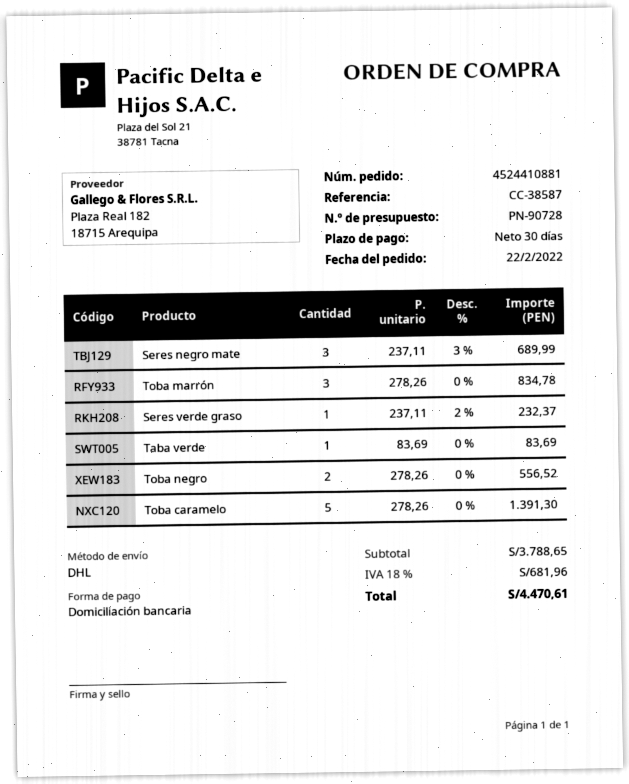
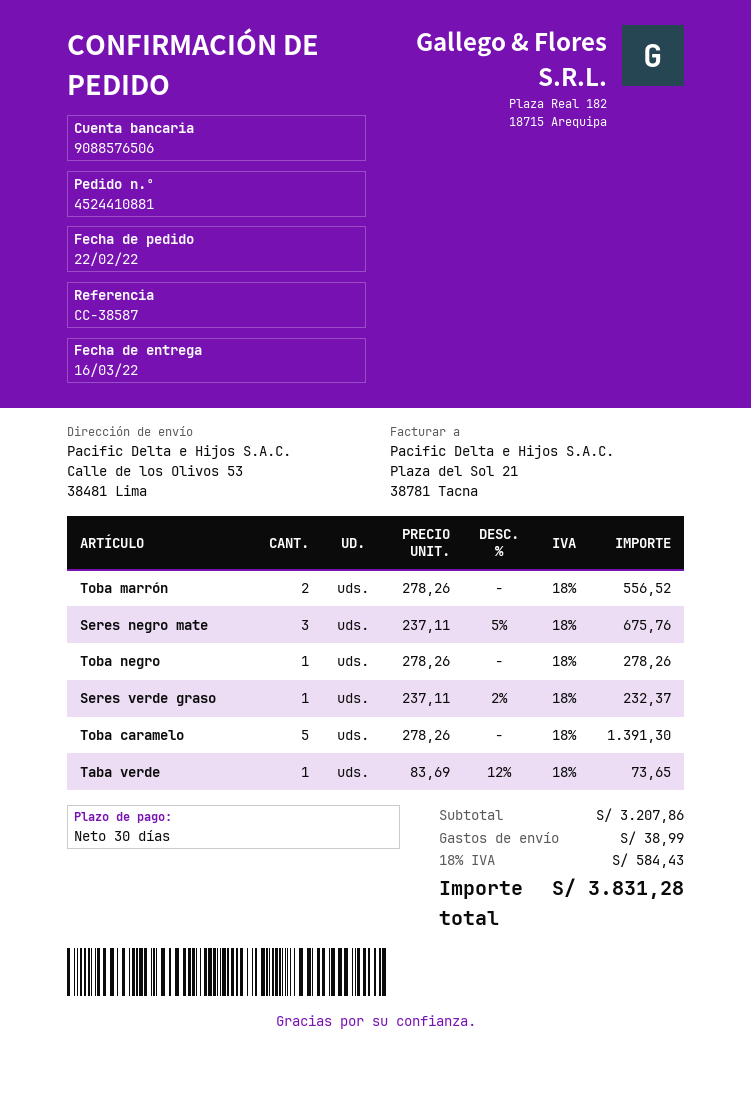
Seres negro mate: 3 x 237.11 - 3% = 689.99 -> 3 x 237.11 - 5% = 675.76
Toba marrón: 3 x 278.26 = 834.78 -> 2 x 278.26 = 556.52
Taba verde: 1 x 83.69 = 83.69 -> 1 x 83.69 - 12% = 73.65
Toba negro: 2 x 278.26 = 556.52 -> 1 x 278.26 = 278.26
subtotal: 3788.65 -> 3207.86
shipping: none -> 38.99
tax: 18% = 681.96 -> 18% = 584.43
total: 4470.61 -> 3831.28

